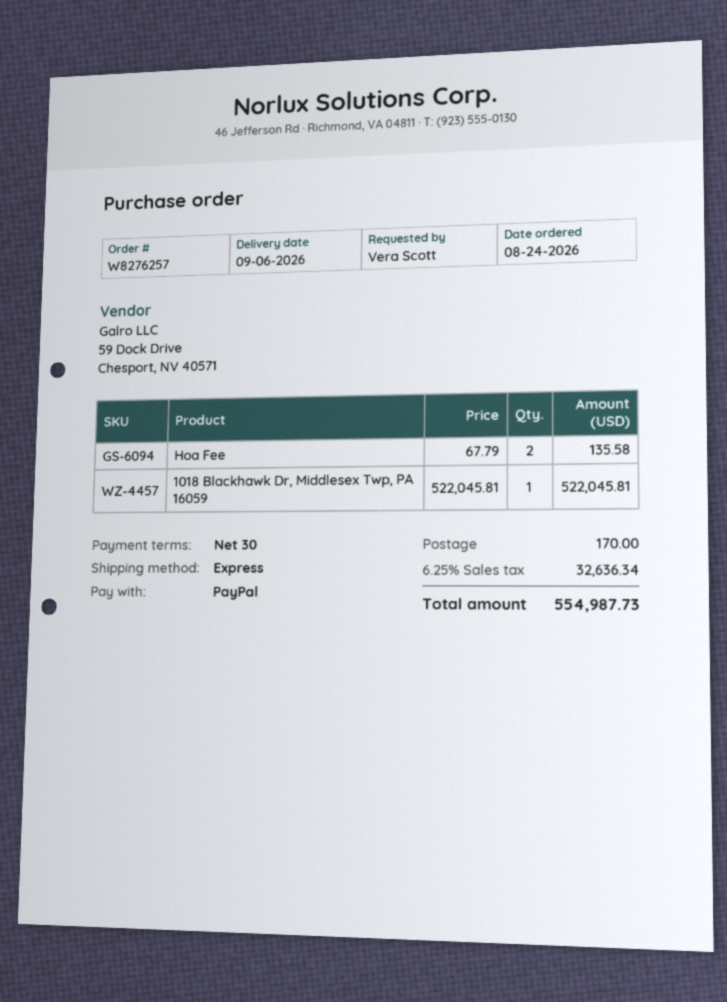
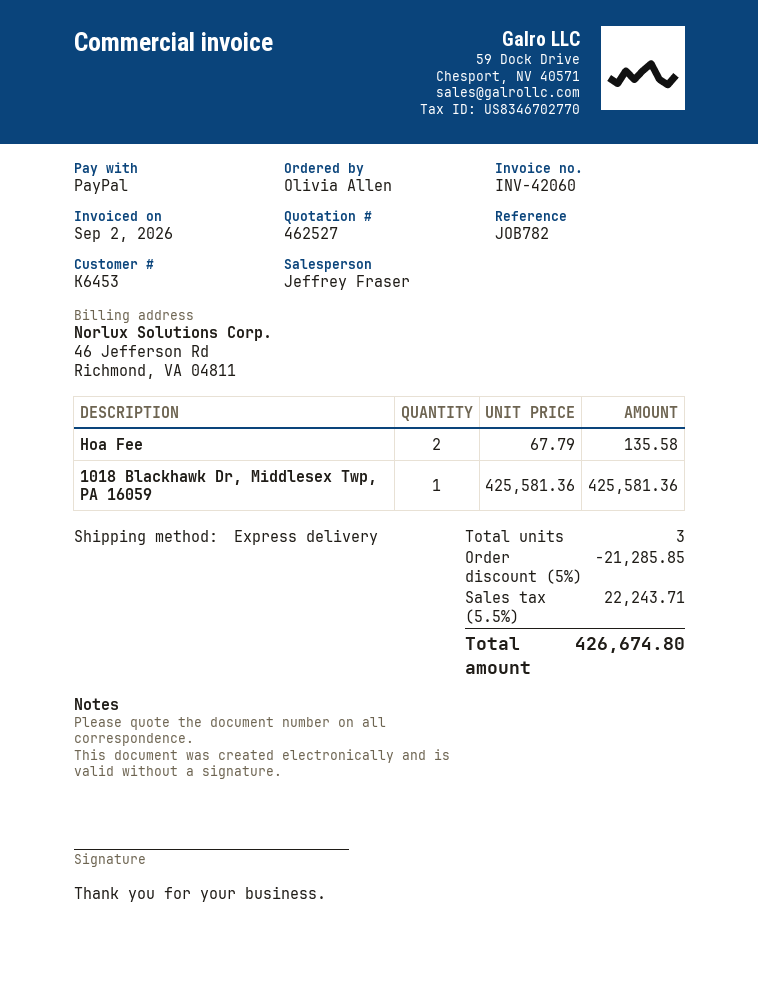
ordered by: Vera Scott -> Olivia Allen
1018 Blackhawk Dr, Middlesex Twp, PA 16059: 1 x 522045.81 = 522045.81 -> 1 x 425581.36 = 425581.36
discount: none -> 5% = 21285.85
shipping: 170.00 -> none
tax: 6.25% = 32636.34 -> 5.5% = 22243.71
total: 554987.73 -> 426674.80

